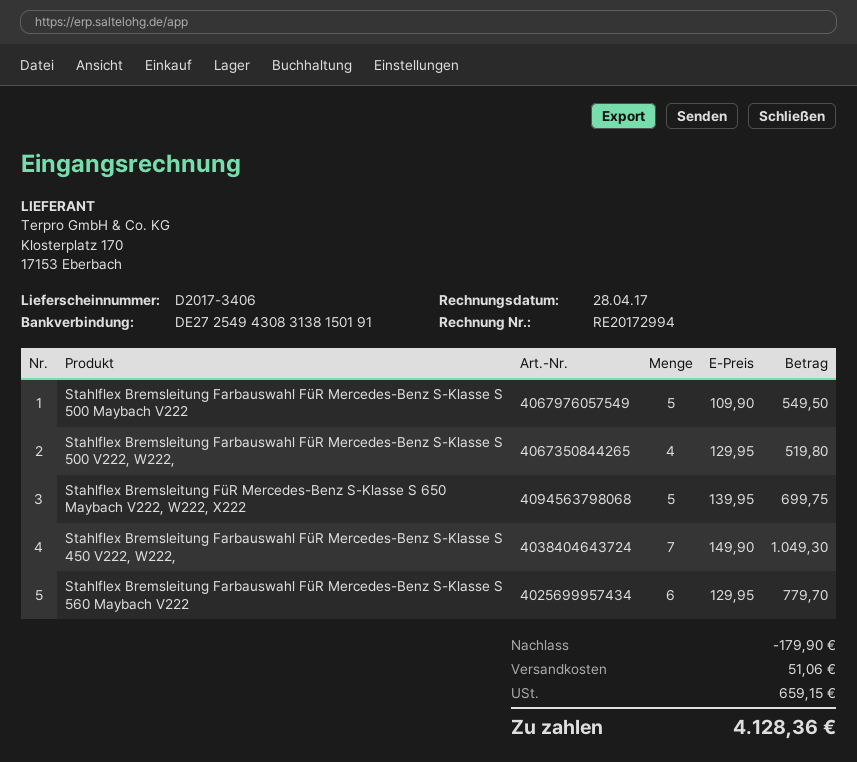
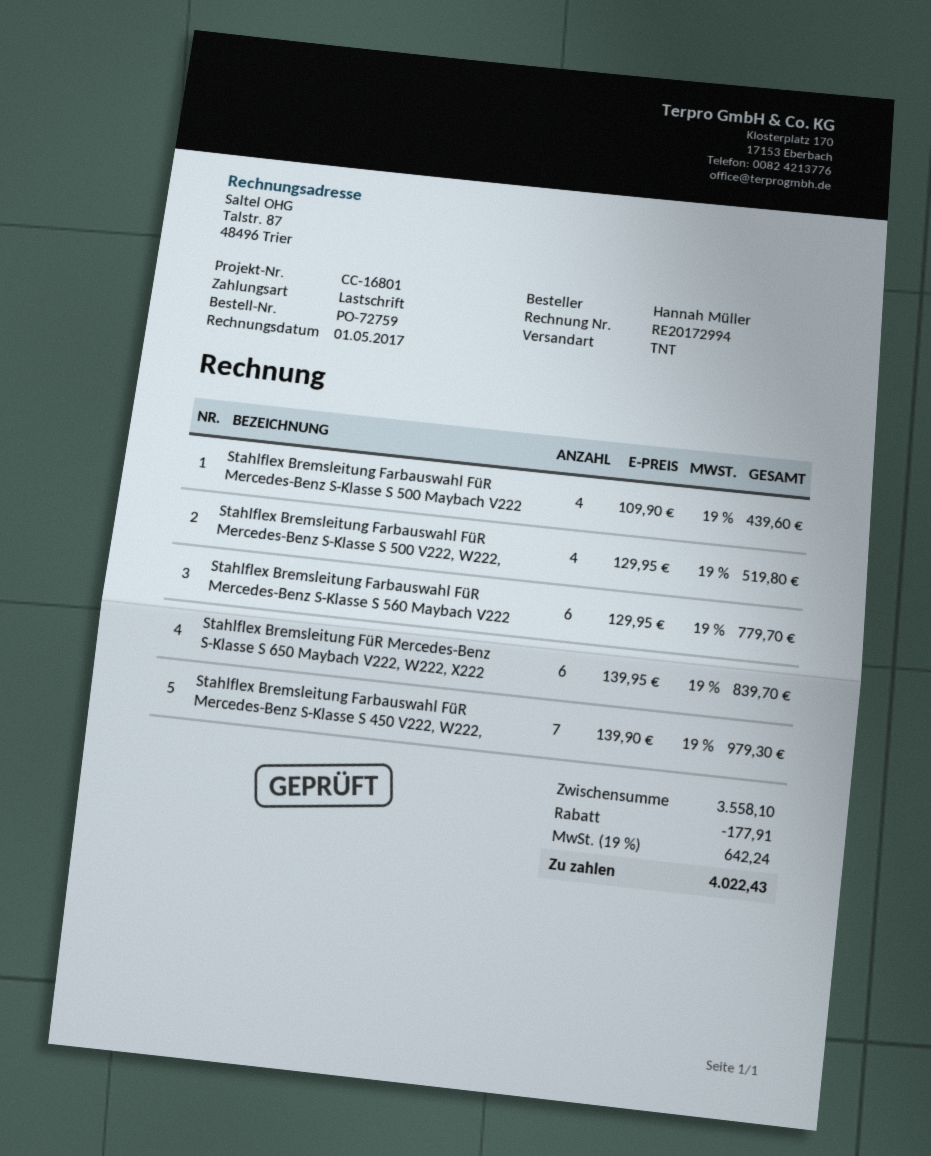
invoice date: 2017-04-28 -> 2017-05-01
Stahlflex Bremsleitung Farbauswahl FüR Mercedes-Benz S-Klasse S 500 Maybach V222: 5 x 109.90 = 549.50 -> 4 x 109.90 = 439.60
Stahlflex Bremsleitung FüR Mercedes-Benz S-Klasse S 650 Maybach V222, W222, X222: 5 x 139.95 = 699.75 -> 6 x 139.95 = 839.70
Stahlflex Bremsleitung Farbauswahl FüR Mercedes-Benz S-Klasse S 450 V222, W222,: 7 x 149.90 = 1049.30 -> 7 x 139.90 = 979.30
discount: 179.90 -> 177.91
shipping: 51.06 -> none
tax: 659.15 -> 642.24
total: 4128.36 -> 4022.43

